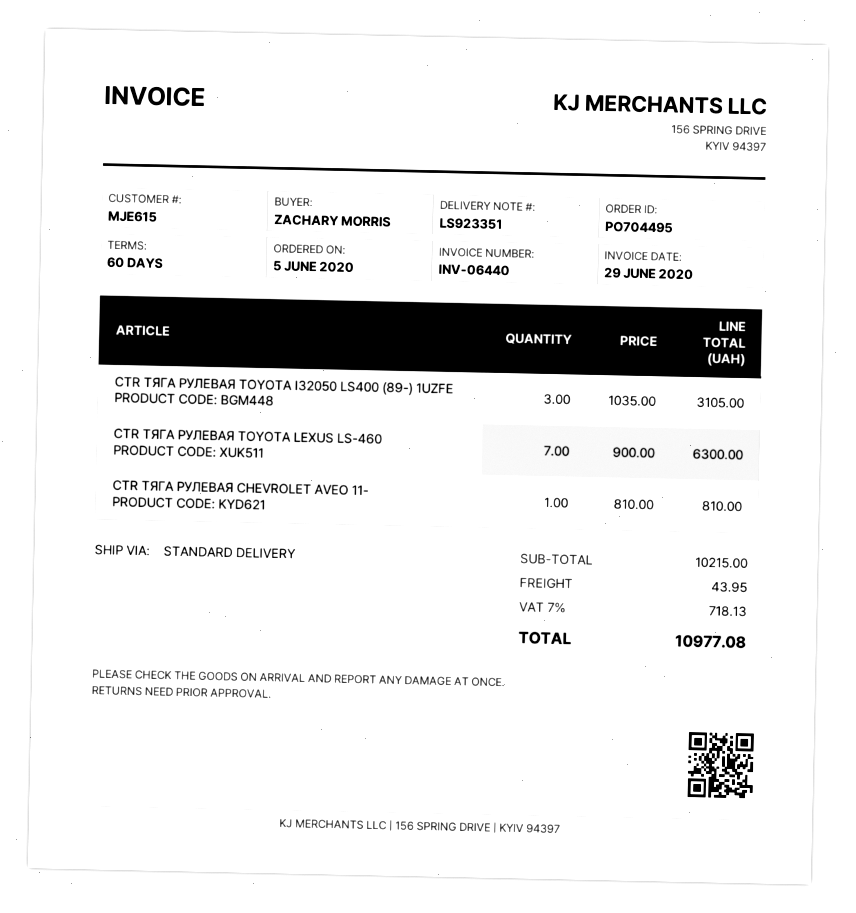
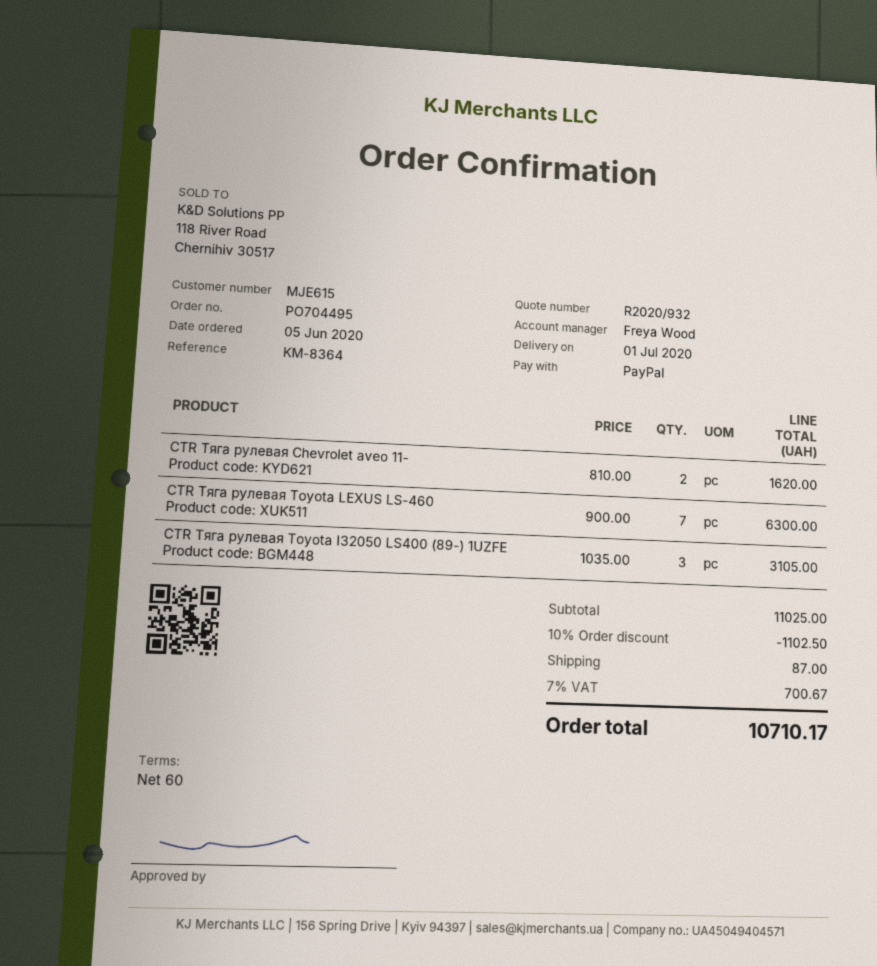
CTR ТЯГА РУЛЕВАЯ CHEVROLET AVEO 11-: 1 x 810.00 = 810.00 -> 2 x 810.00 = 1620.00
subtotal: 10215.00 -> 11025.00
discount: none -> 10% = 1102.50
shipping: 43.95 -> 87.00
tax: 7% = 718.13 -> 7% = 700.67
total: 10977.08 -> 10710.17

